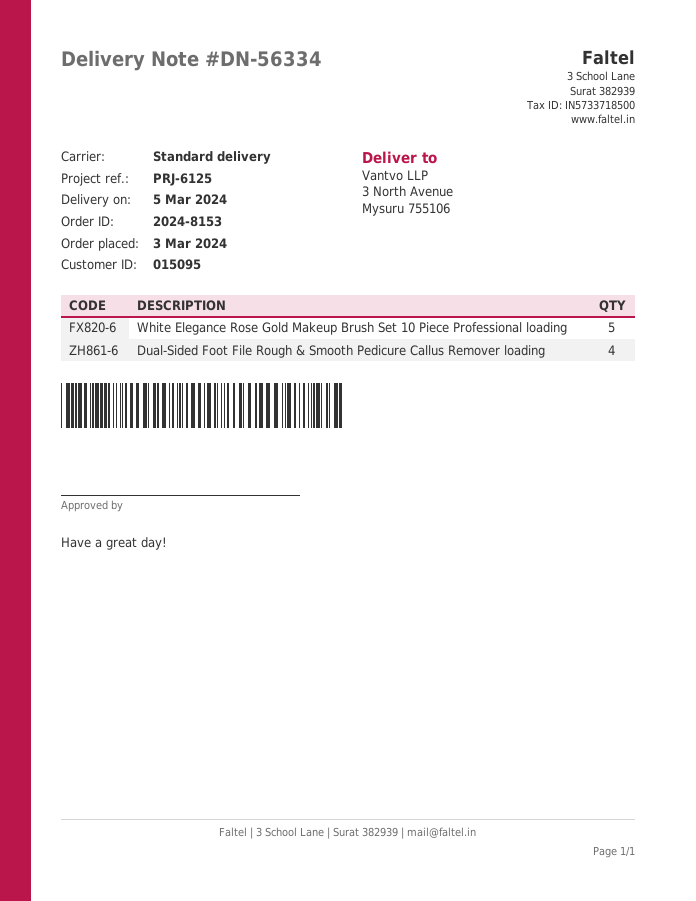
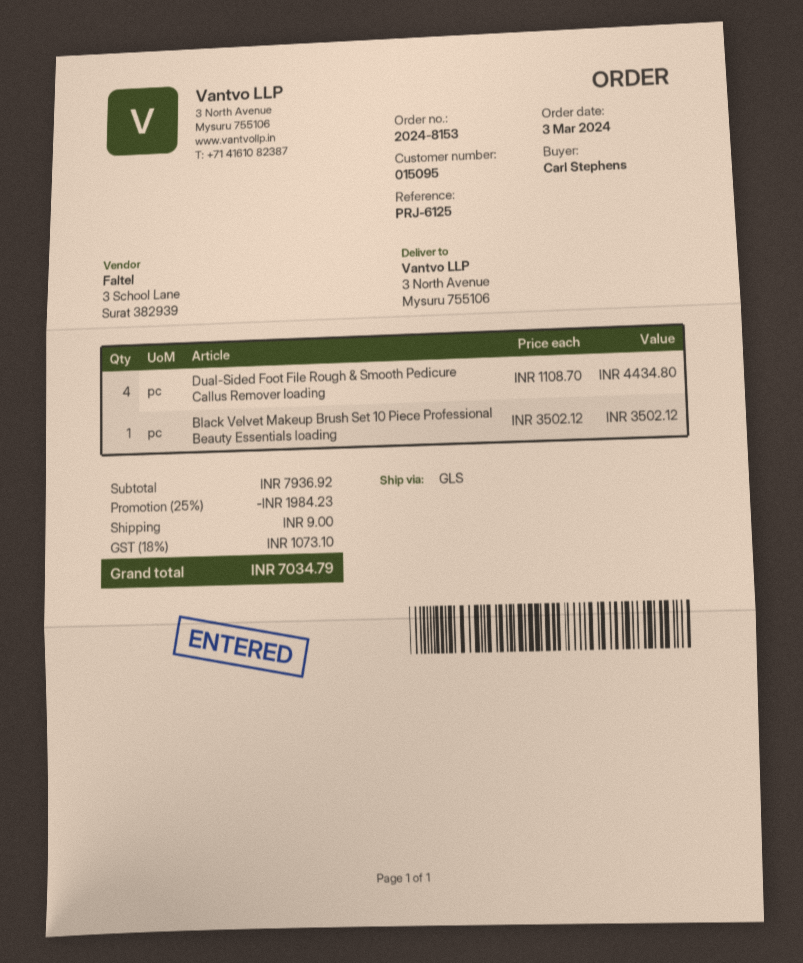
shipping method: standard -> GLS
White Elegance Rose Gold Makeup Brush Set 10 Piece Professional loading: 5 -> none
Black Velvet Makeup Brush Set 10 Piece Professional Beauty Essentials loading: none -> 1

